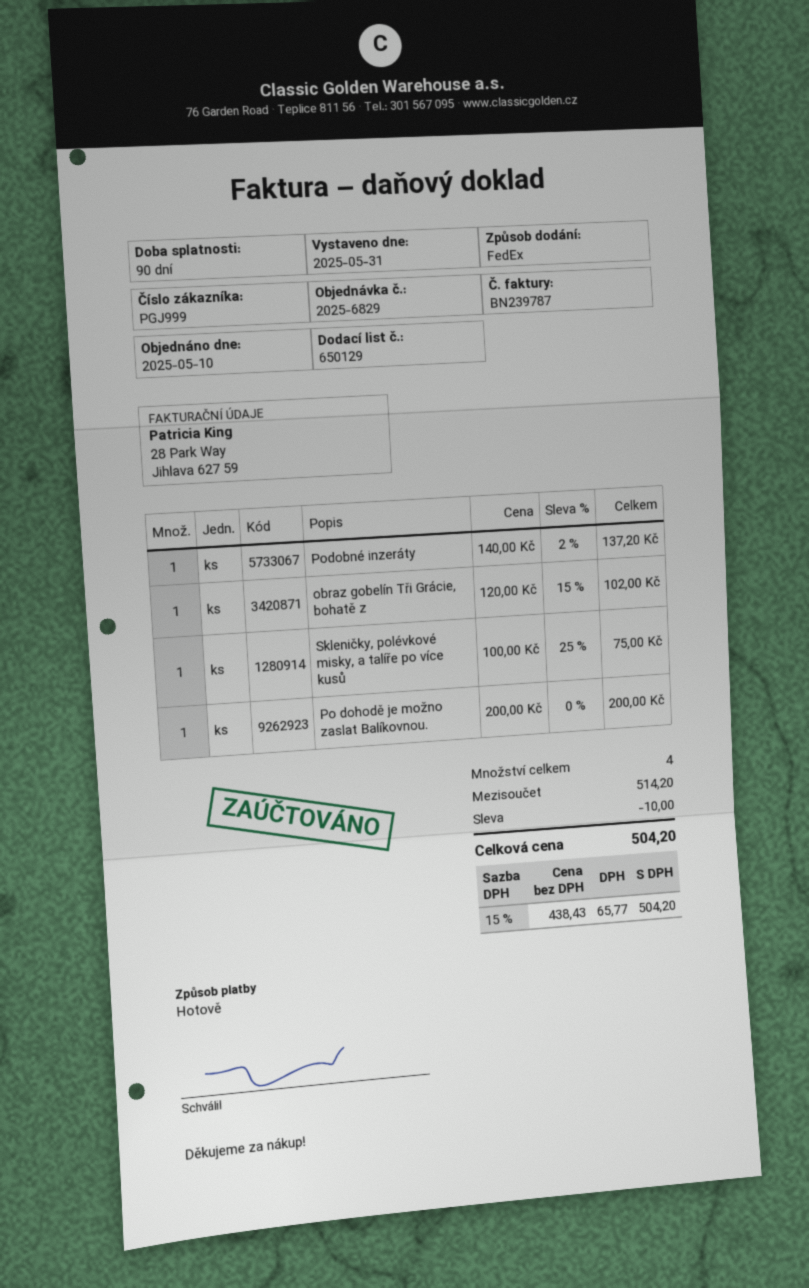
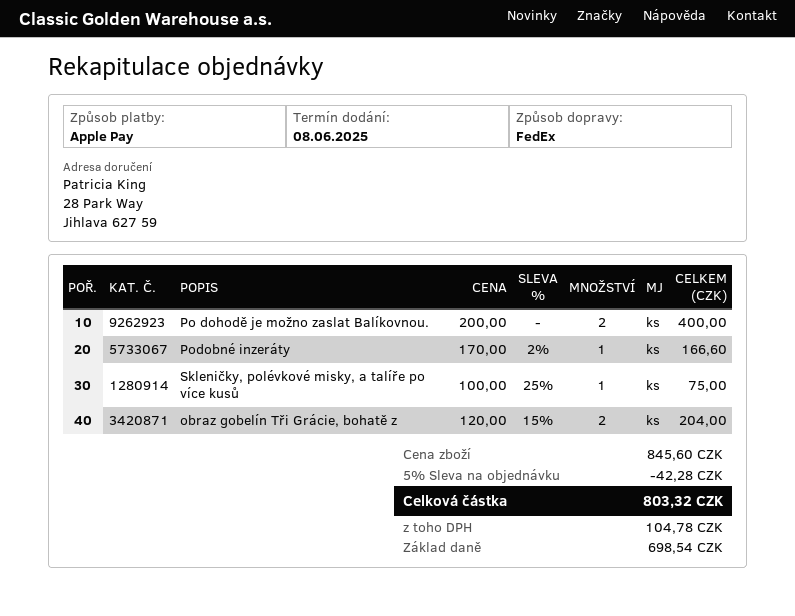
payment method: cash -> Apple Pay
Podobné inzeráty: 1 x 140.00 - 2% = 137.20 -> 1 x 170.00 - 2% = 166.60
obraz gobelín Tři Grácie, bohatě z: 1 x 120.00 - 15% = 102.00 -> 2 x 120.00 - 15% = 204.00
Po dohodě je možno zaslat Balíkovnou.: 1 x 200.00 = 200.00 -> 2 x 200.00 = 400.00
subtotal: 514.20 -> 845.60
discount: 10.00 -> 42.28
net: 438.43 -> 698.54
tax: 65.77 -> 104.78
total: 504.20 -> 803.32

